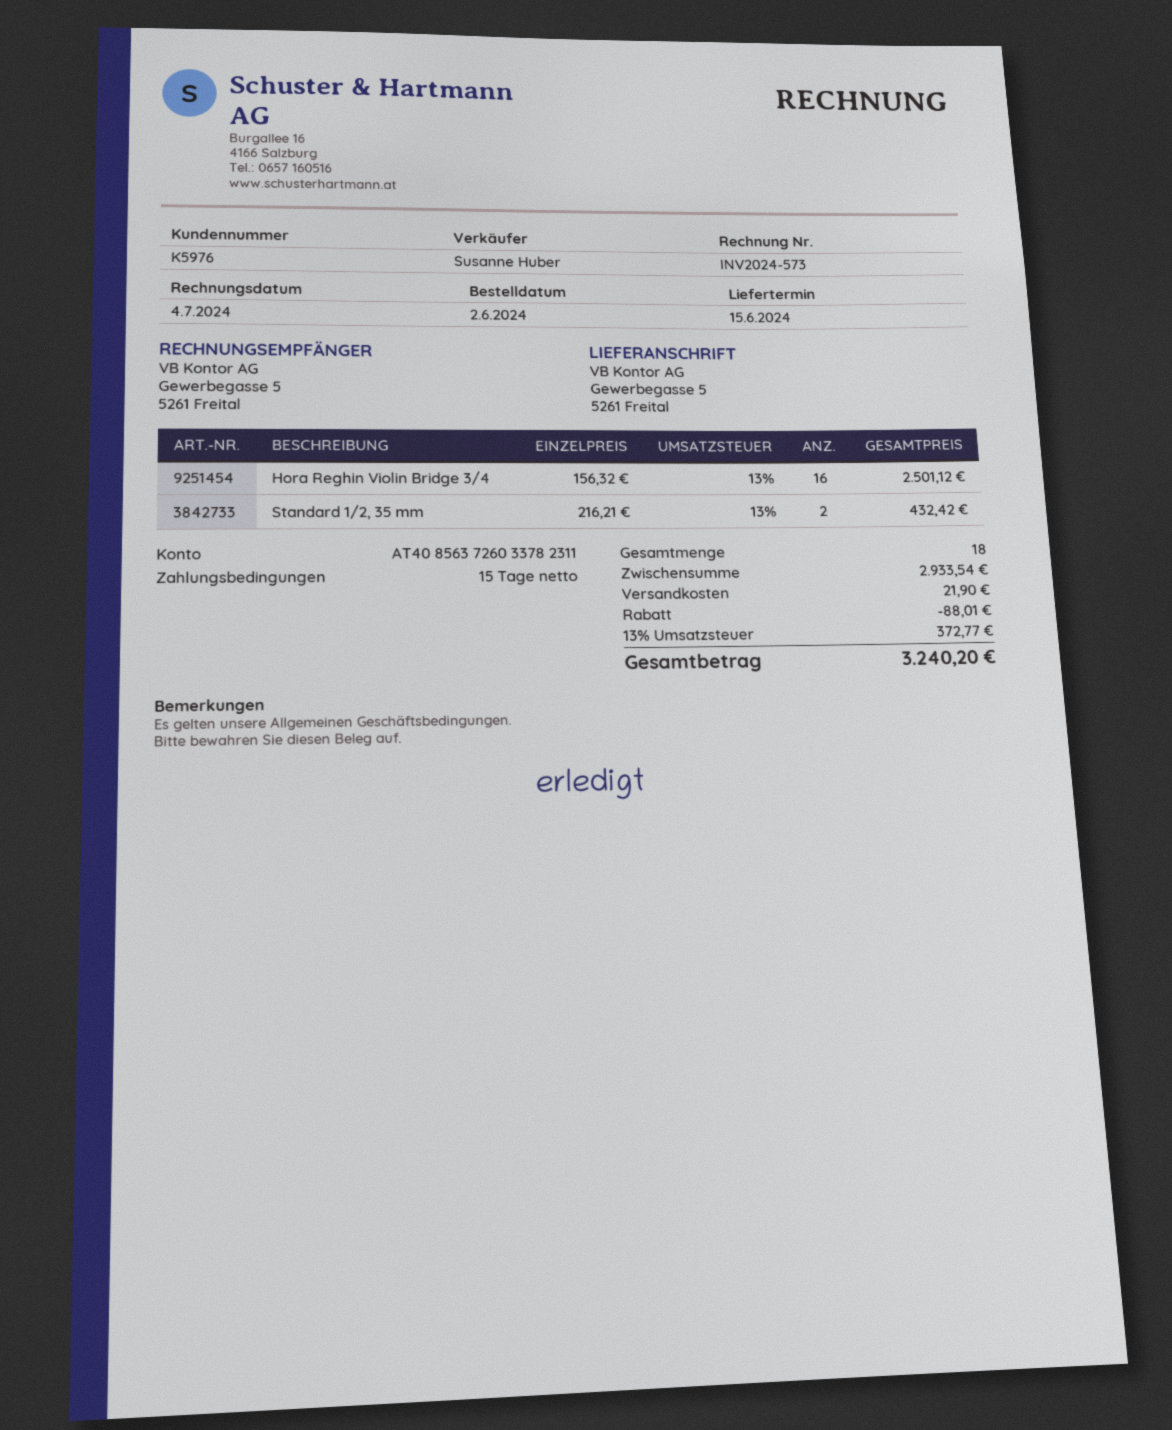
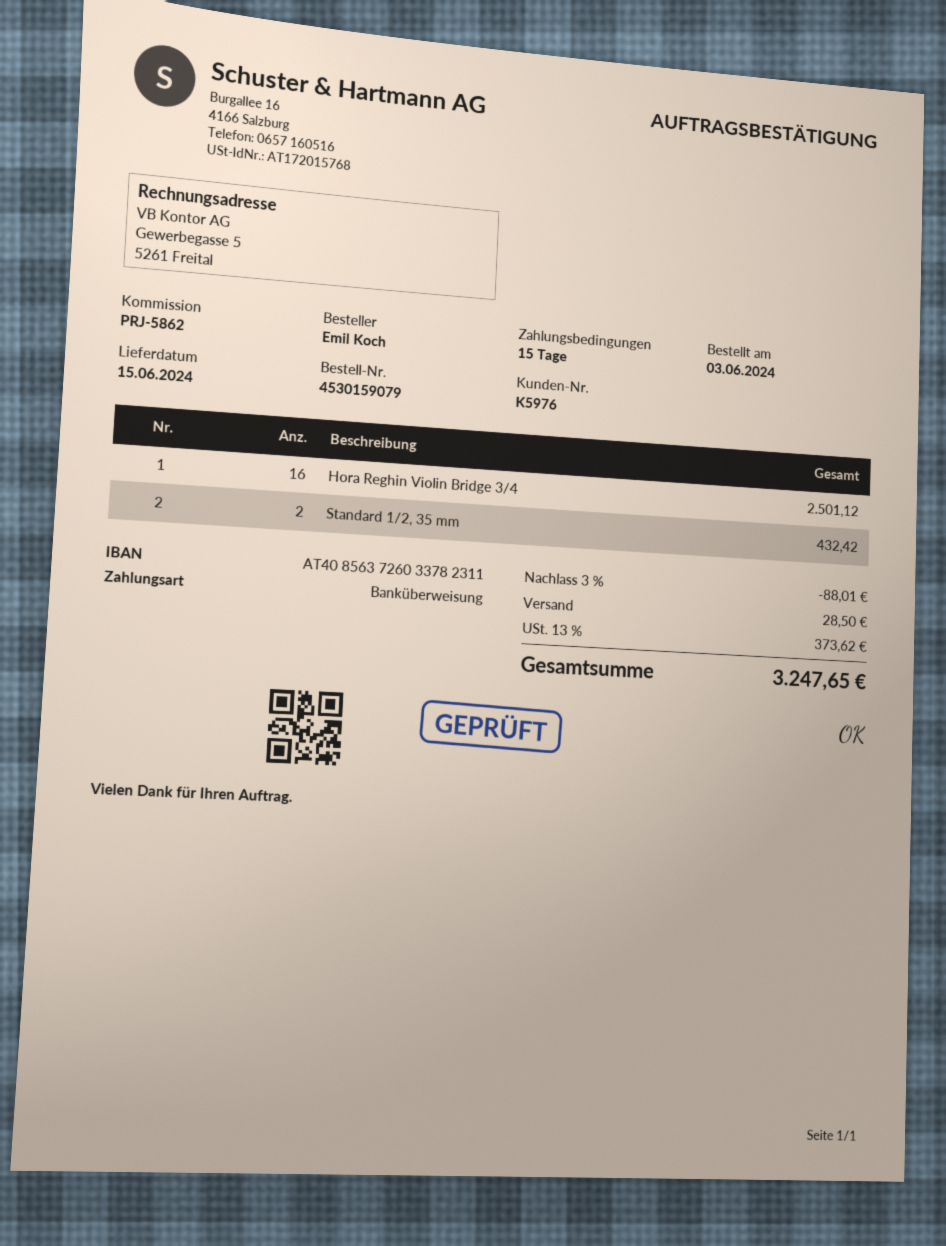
order date: 2024-06-02 -> 2024-06-03
shipping: 21.90 -> 28.50
tax: 13% = 372.77 -> 13% = 373.62
total: 3240.20 -> 3247.65

